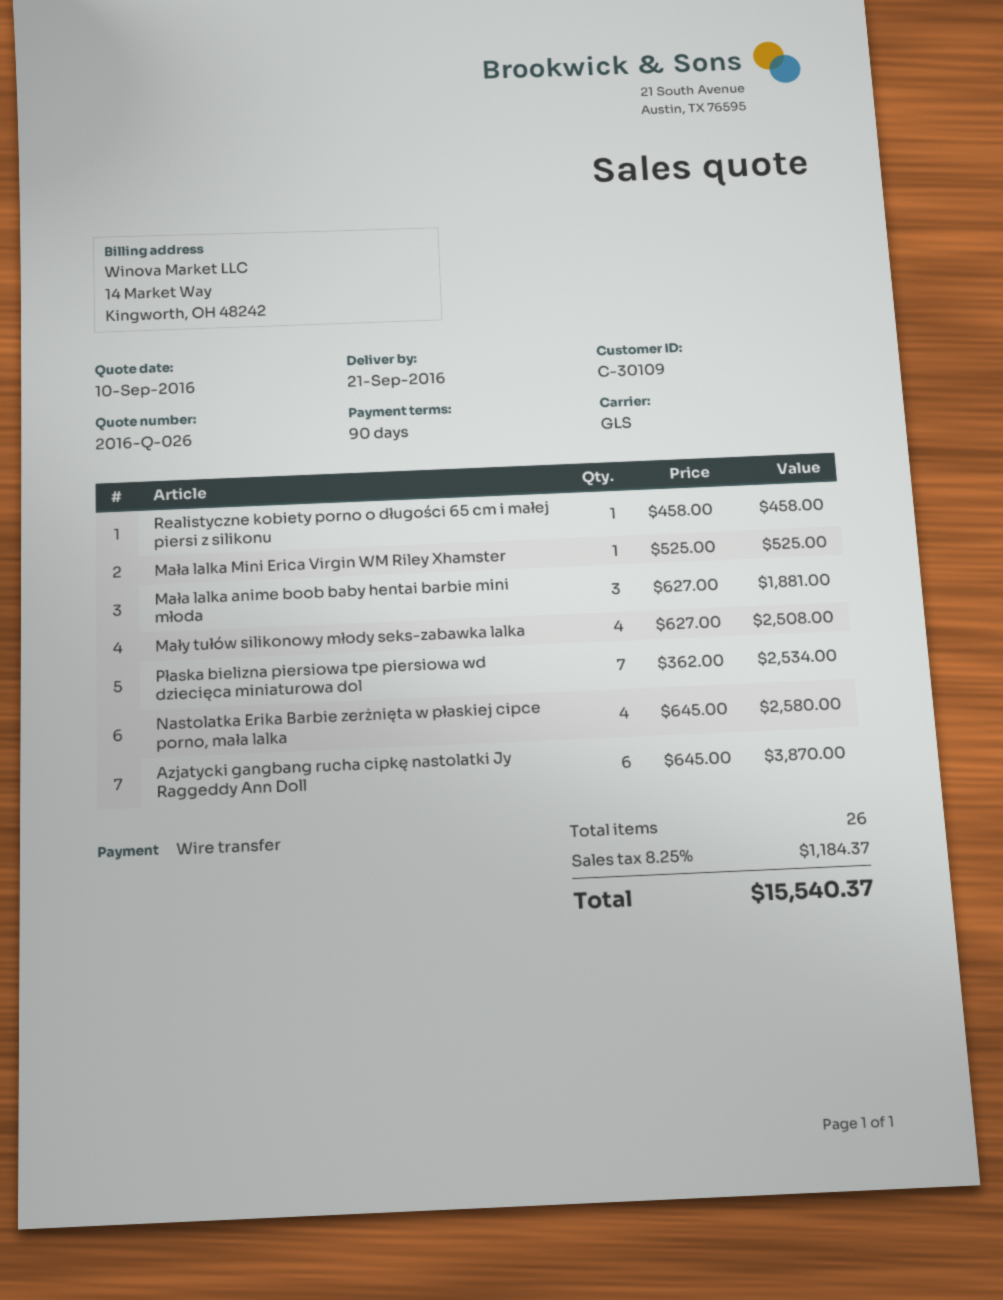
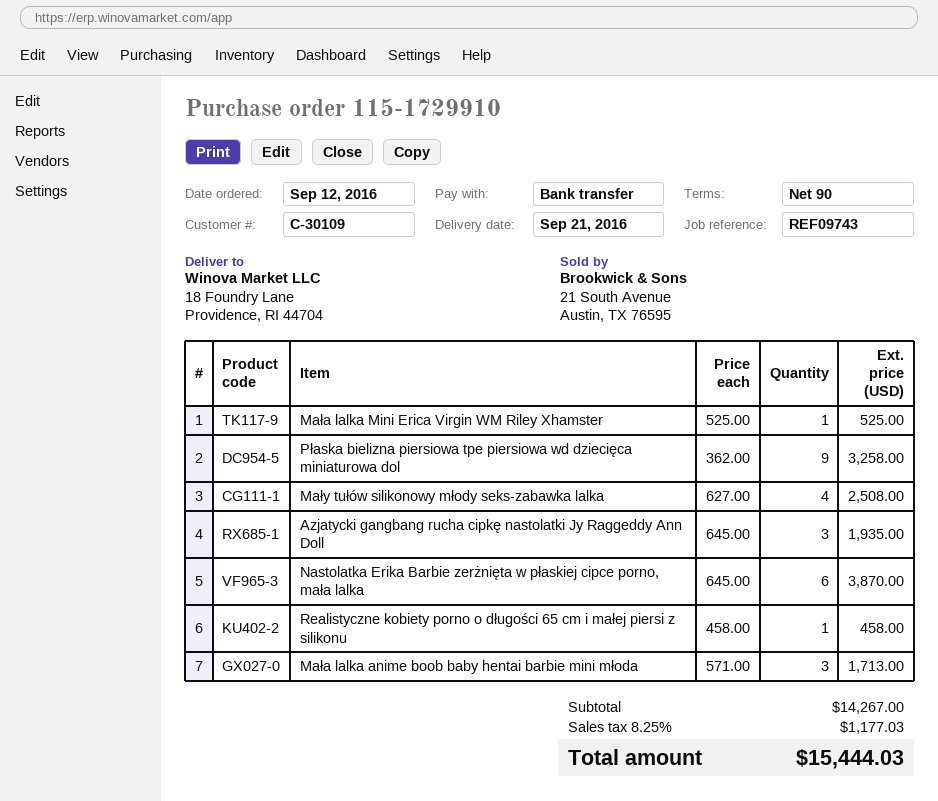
Mała lalka anime boob baby hentai barbie mini młoda: 3 x 627.00 = 1881.00 -> 3 x 571.00 = 1713.00
Płaska bielizna piersiowa tpe piersiowa wd dziecięca miniaturowa dol: 7 x 362.00 = 2534.00 -> 9 x 362.00 = 3258.00
Nastolatka Erika Barbie zerżnięta w płaskiej cipce porno, mała lalka: 4 x 645.00 = 2580.00 -> 6 x 645.00 = 3870.00
Azjatycki gangbang rucha cipkę nastolatki Jy Raggeddy Ann Doll: 6 x 645.00 = 3870.00 -> 3 x 645.00 = 1935.00
tax: 8.25% = 1184.37 -> 8.25% = 1177.03
total: 15540.37 -> 15444.03

